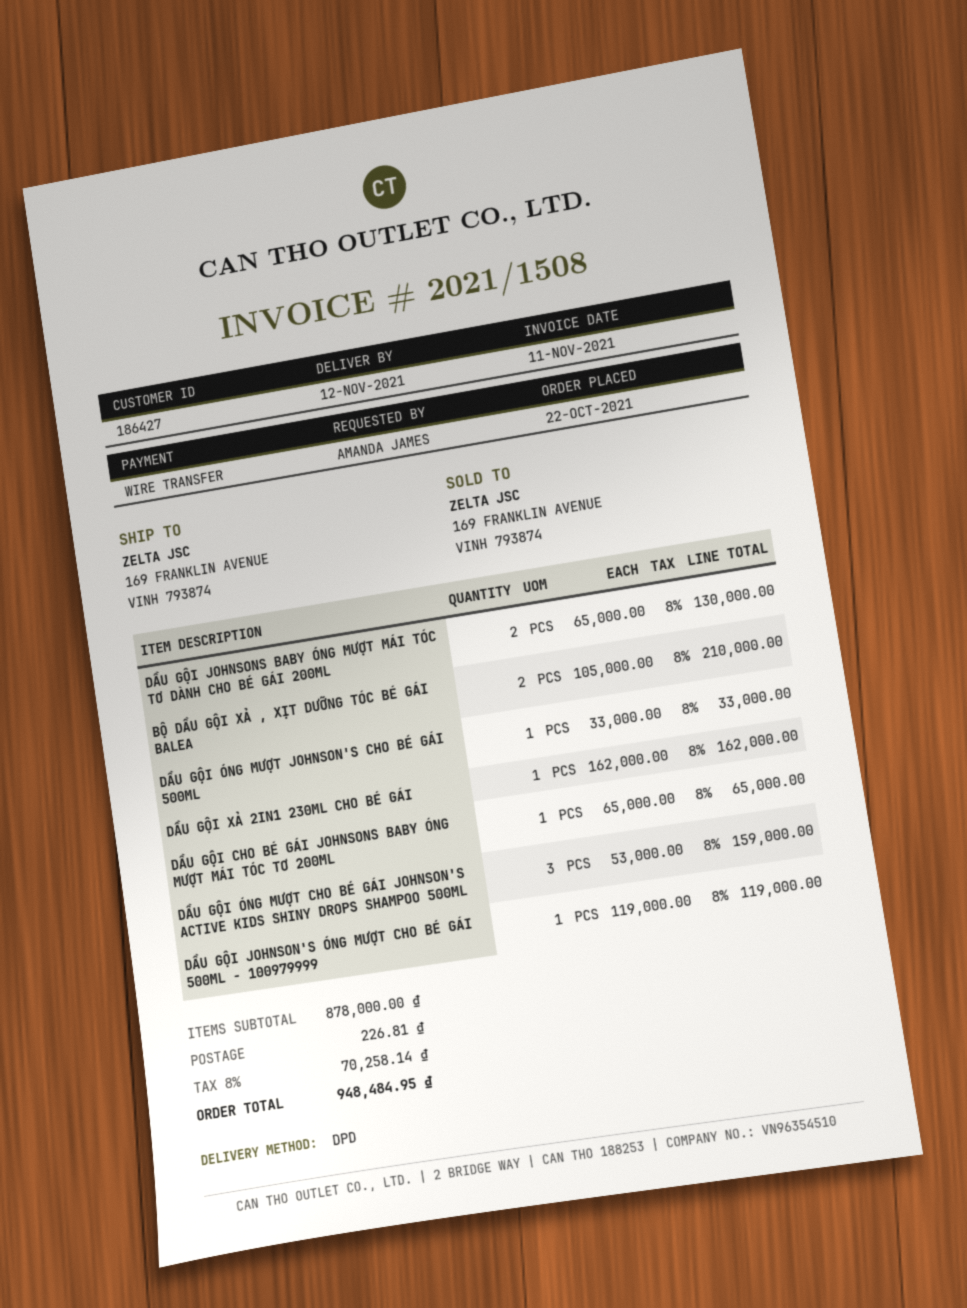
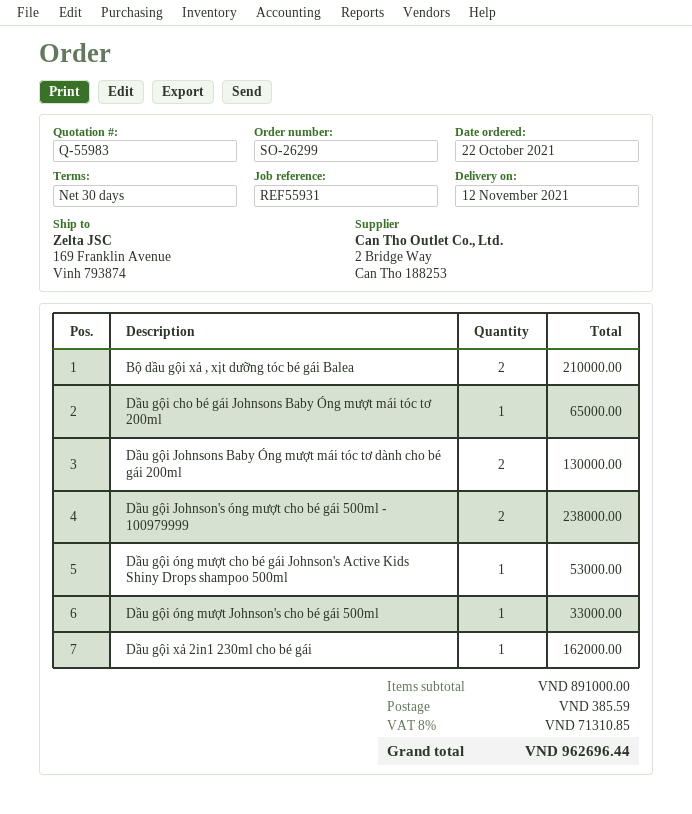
DẦU GỘI ÓNG MƯỢT CHO BÉ GÁI JOHNSON'S ACTIVE KIDS SHINY DROPS SHAMPOO 500ML: 3 for 159000.00 -> 1 for 53000.00
DẦU GỘI JOHNSON'S ÓNG MƯỢT CHO BÉ GÁI 500ML - 100979999: 1 for 119000.00 -> 2 for 238000.00
subtotal: 878000.00 -> 891000.00
shipping: 226.81 -> 385.59
tax: 8% = 70258.14 -> 8% = 71310.85
total: 948484.95 -> 962696.44

